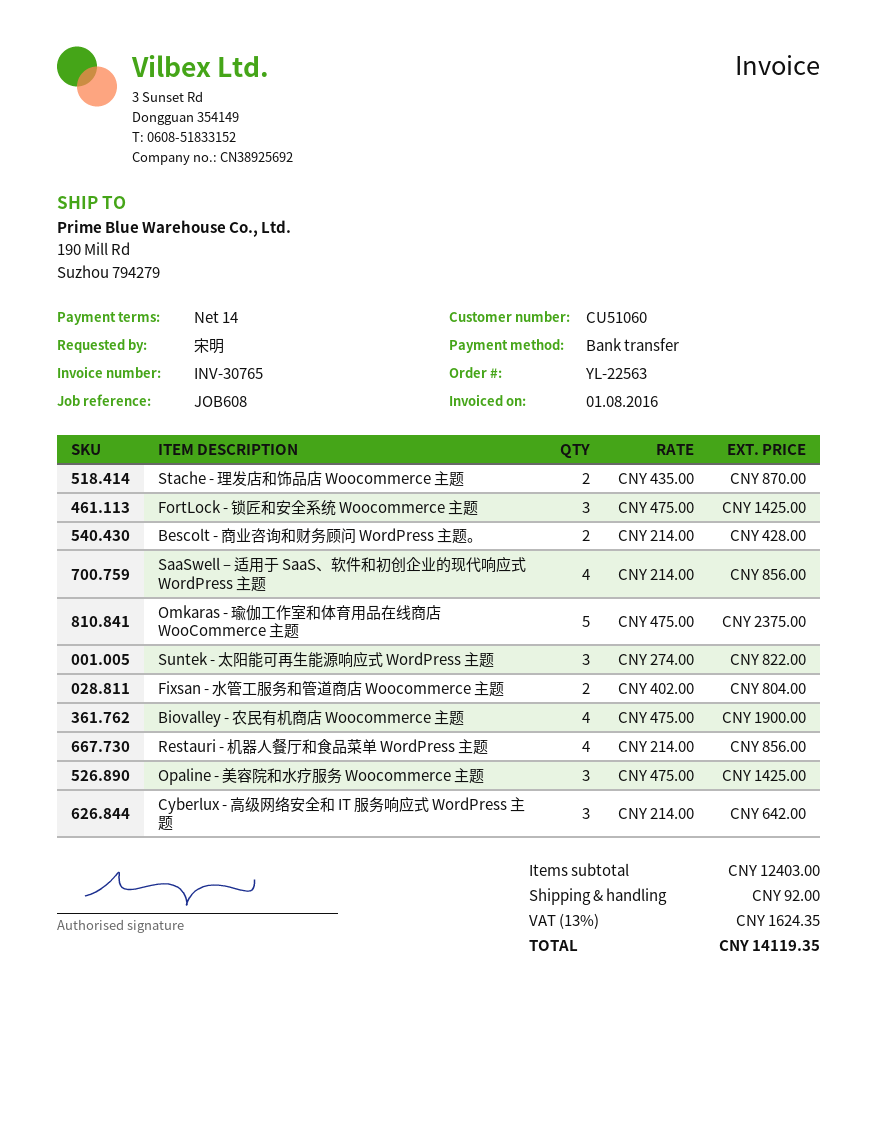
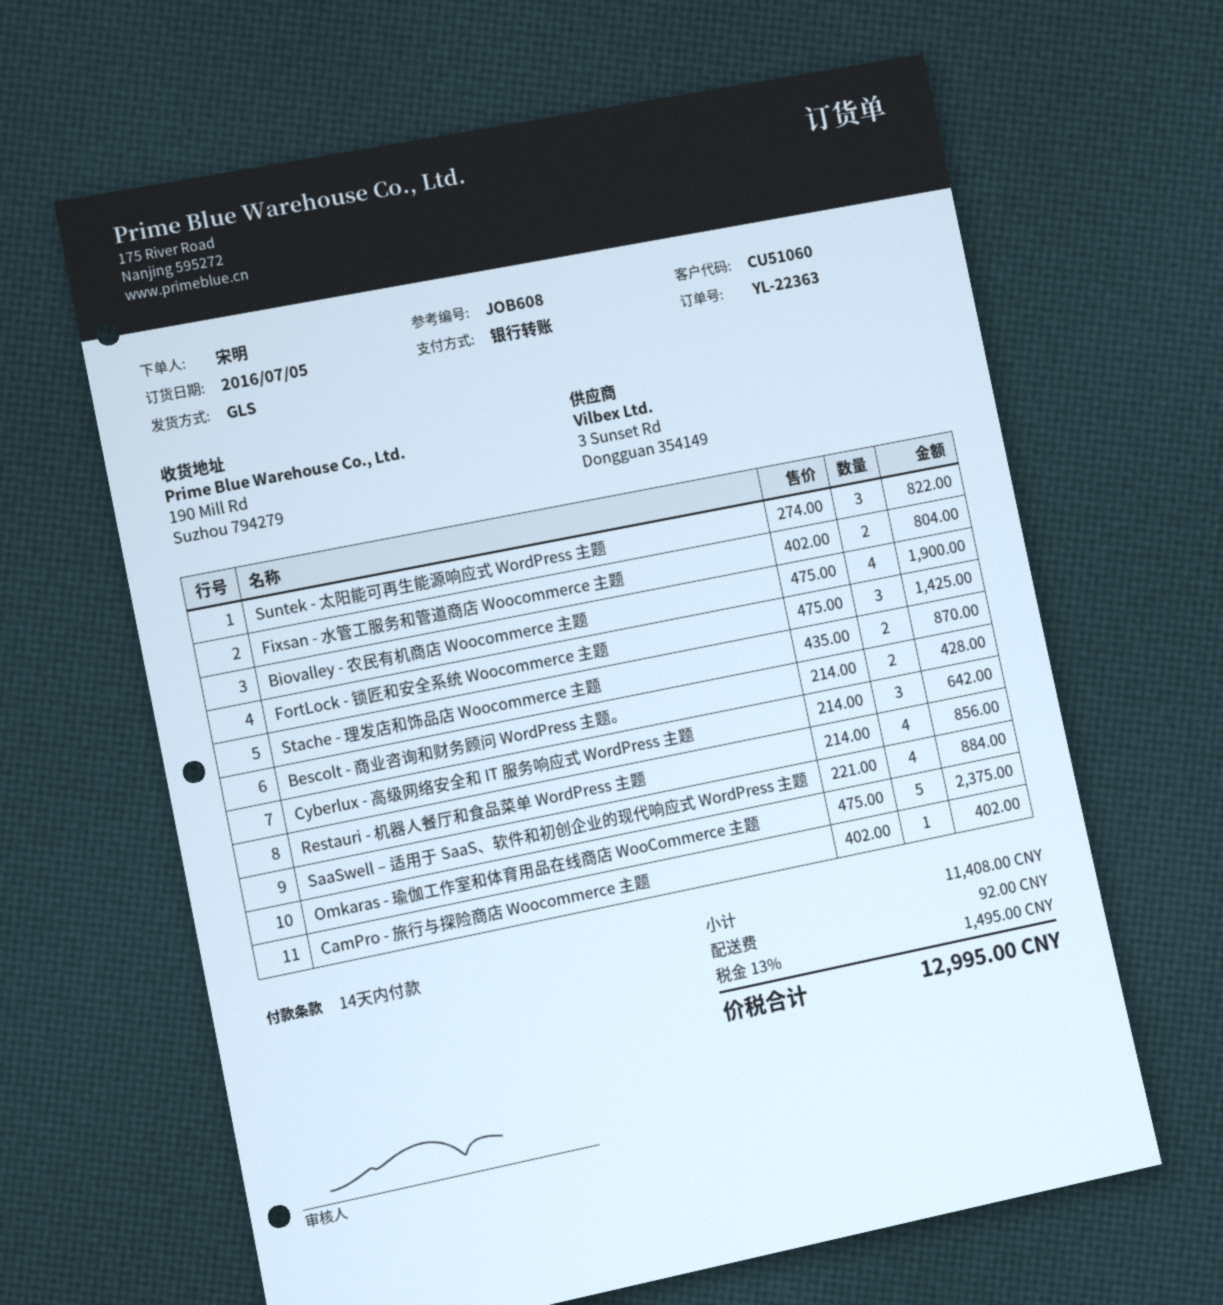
order number: YL-22563 -> YL-22363
SaaSwell – 适用于 SaaS、软件和初创企业的现代响应式 WordPress 主题: 4 x 214.00 = 856.00 -> 4 x 221.00 = 884.00
Opaline - 美容院和水疗服务 Woocommerce 主题: 3 x 475.00 = 1425.00 -> none
CamPro - 旅行与探险商店 Woocommerce 主题: none -> 1 x 402.00 = 402.00
subtotal: 12403.00 -> 11408.00
tax: 13% = 1624.35 -> 13% = 1495.00
total: 14119.35 -> 12995.00

